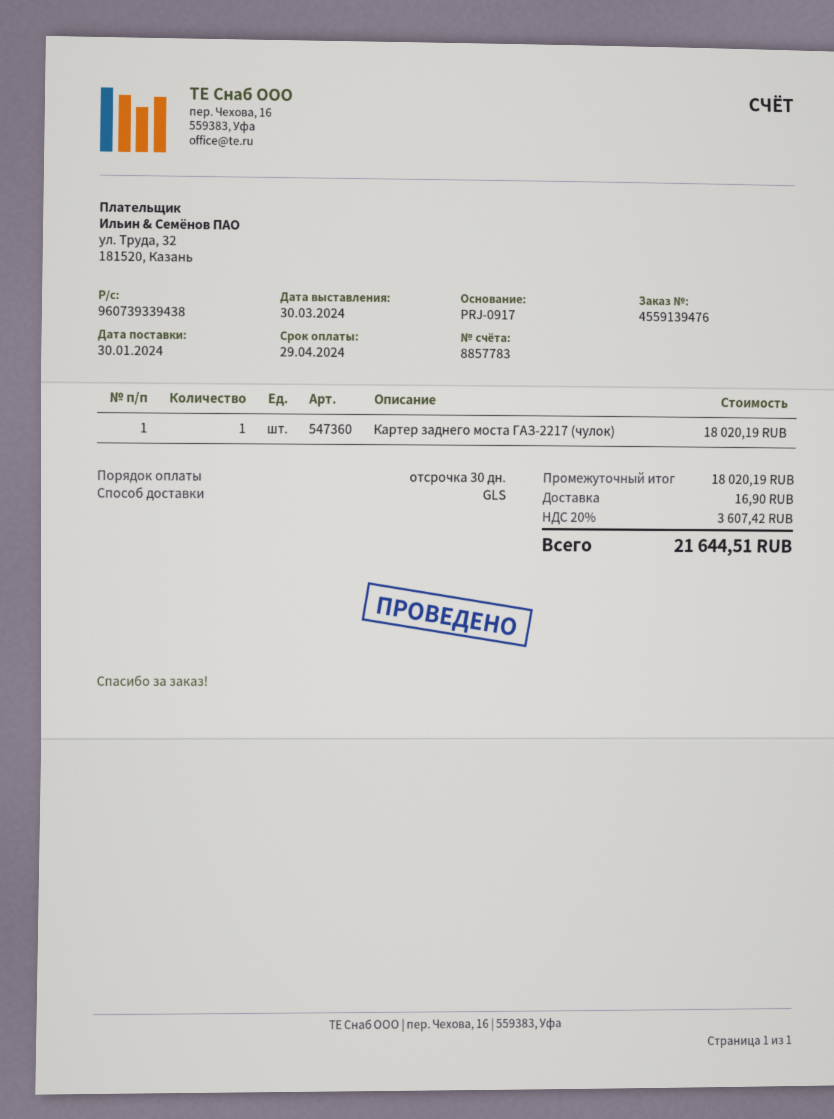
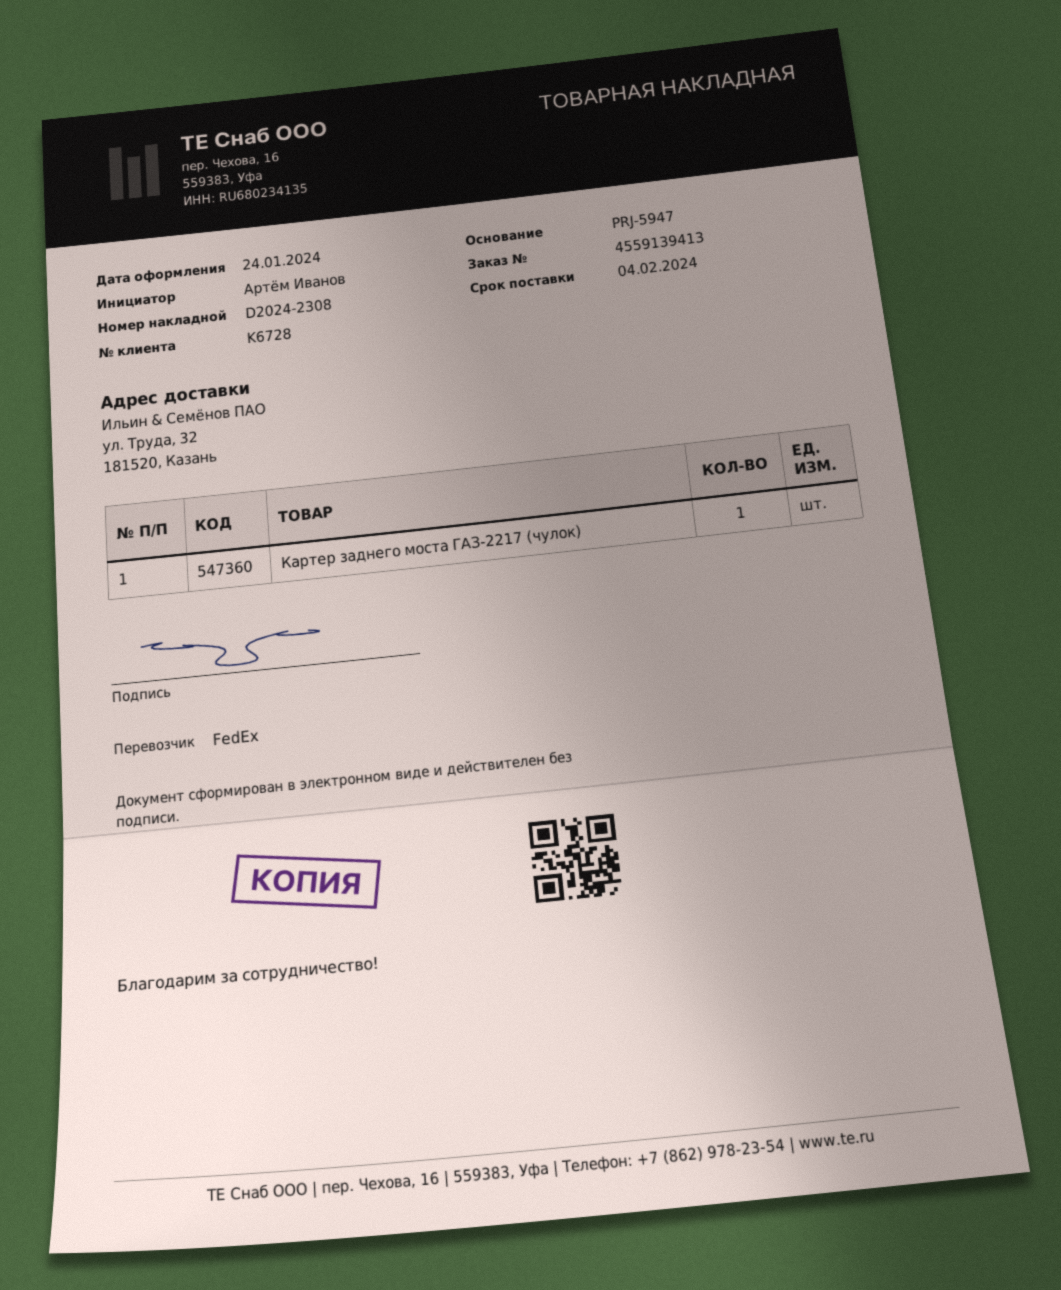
order number: 4559139476 -> 4559139413
delivery date: 2024-01-30 -> 2024-02-04
reference: PRJ-0917 -> PRJ-5947
shipping method: GLS -> FedEx

